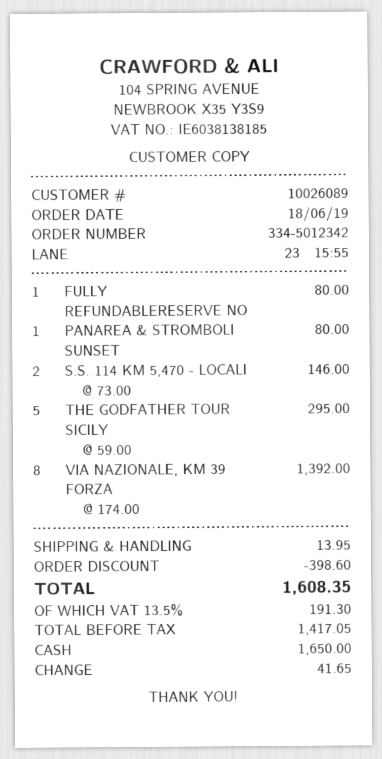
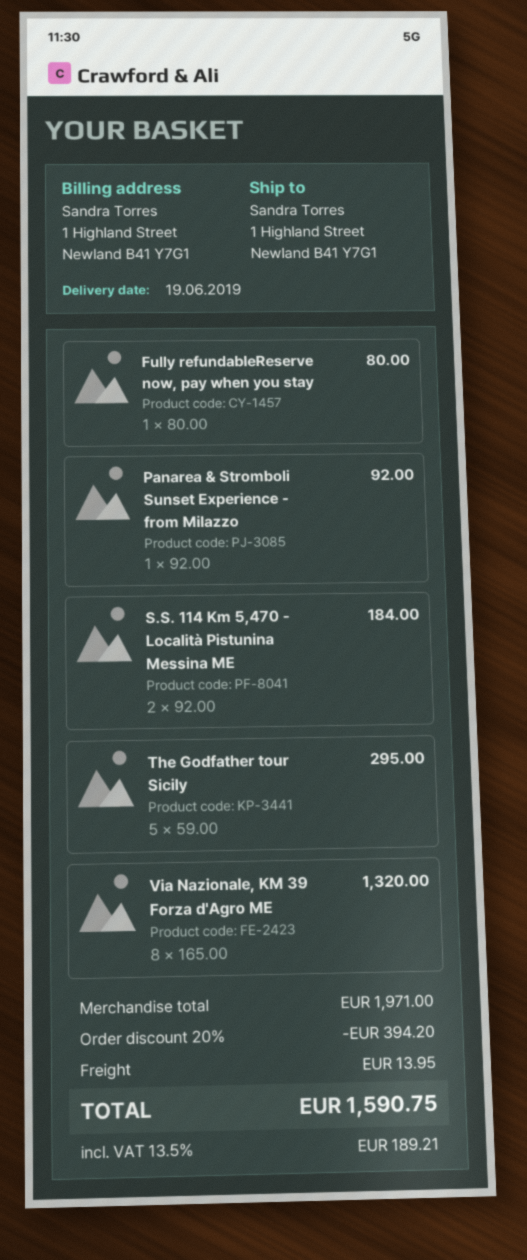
PANAREA & STROMBOLI SUNSET: 1 x 80.00 = 80.00 -> 1 x 92.00 = 92.00
S.S. 114 KM 5,470 - LOCALI: 2 x 73.00 = 146.00 -> 2 x 92.00 = 184.00
VIA NAZIONALE, KM 39 FORZA: 8 x 174.00 = 1392.00 -> 8 x 165.00 = 1320.00
discount: 398.60 -> 394.20
tax: 13.5% = 191.30 -> 13.5% = 189.21
total: 1608.35 -> 1590.75

